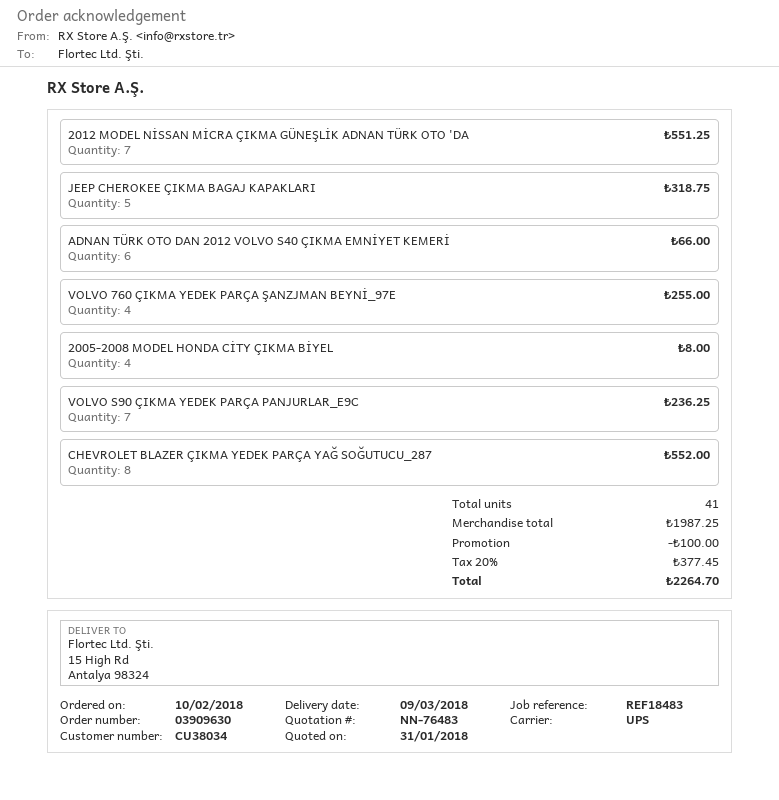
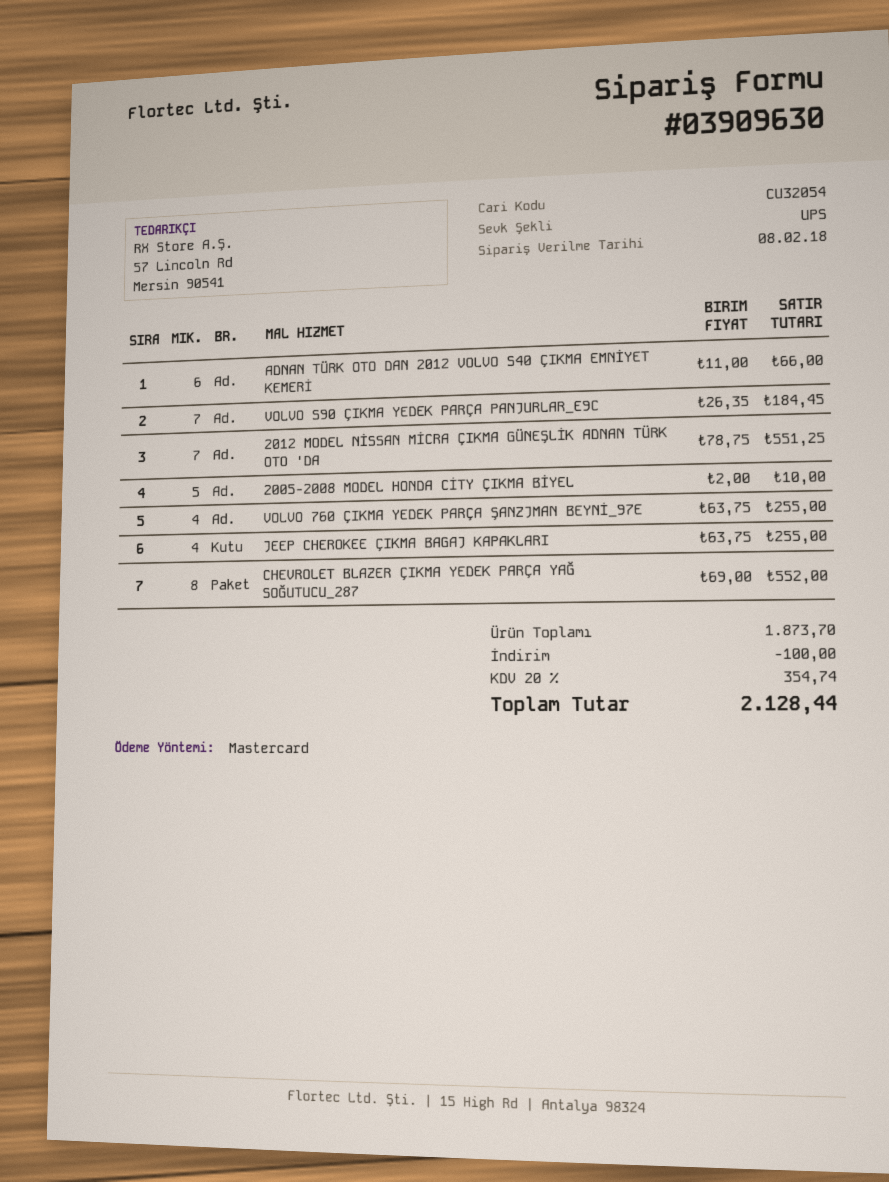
order date: 2018-02-10 -> 2018-02-08
customer number: CU38034 -> CU32054
JEEP CHEROKEE ÇIKMA BAGAJ KAPAKLARI: 5 for 318.75 -> 4 for 255.00
2005-2008 MODEL HONDA CİTY ÇIKMA BİYEL: 4 for 8.00 -> 5 for 10.00
VOLVO S90 ÇIKMA YEDEK PARÇA PANJURLAR_E9C: 7 for 236.25 -> 7 for 184.45
subtotal: 1987.25 -> 1873.70
tax: 20% = 377.45 -> 20% = 354.74
total: 2264.70 -> 2128.44

